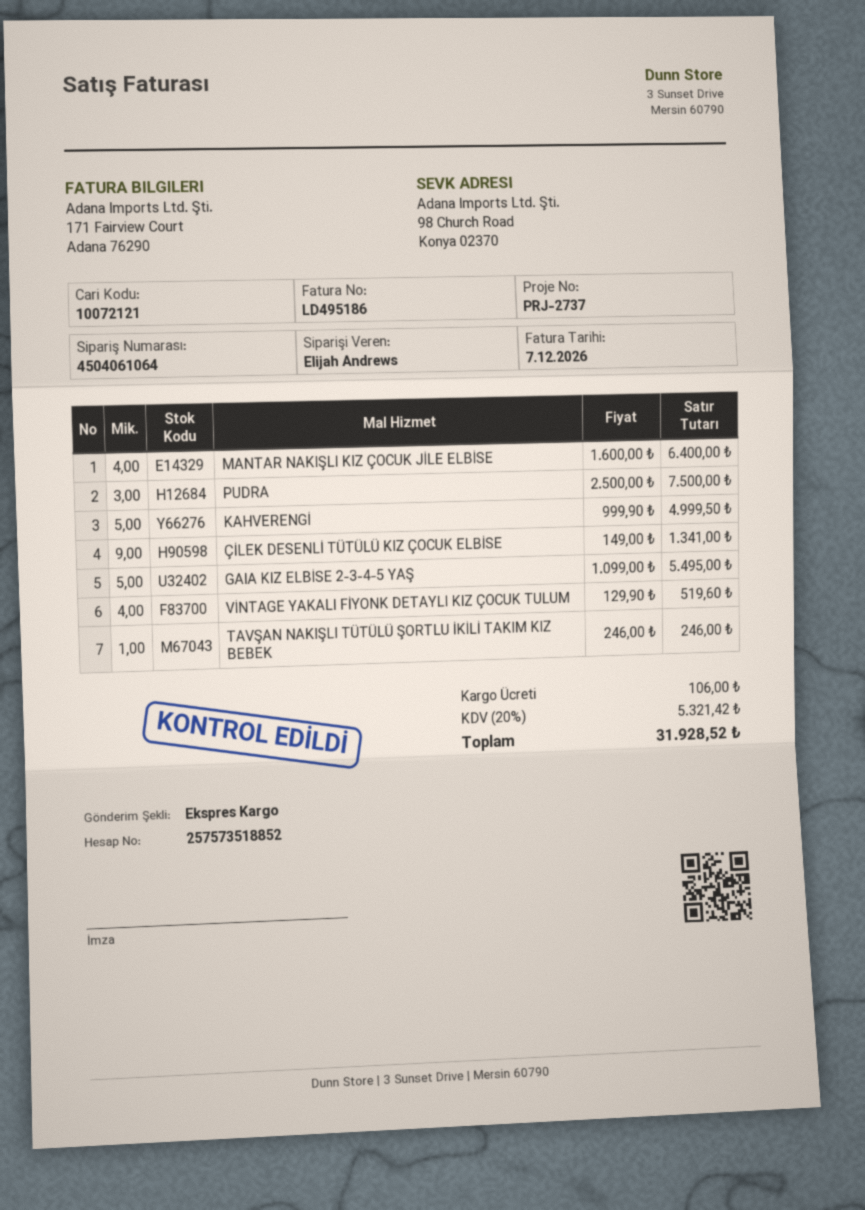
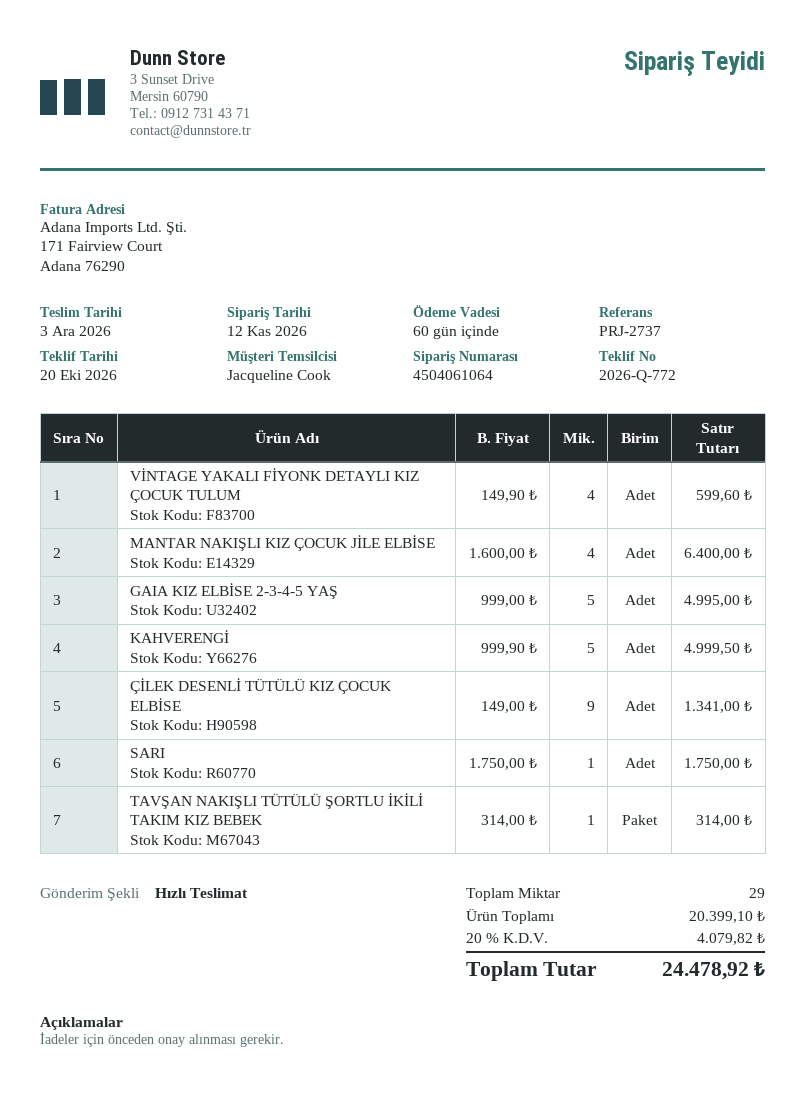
PUDRA: 3 x 2500.00 = 7500.00 -> none
GAIA KIZ ELBİSE 2-3-4-5 YAŞ: 5 x 1099.00 = 5495.00 -> 5 x 999.00 = 4995.00
VİNTAGE YAKALI FİYONK DETAYLI KIZ ÇOCUK TULUM: 4 x 129.90 = 519.60 -> 4 x 149.90 = 599.60
TAVŞAN NAKIŞLI TÜTÜLÜ ŞORTLU İKİLİ TAKIM KIZ BEBEK: 1 x 246.00 = 246.00 -> 1 x 314.00 = 314.00
SARI: none -> 1 x 1750.00 = 1750.00
shipping: 106.00 -> none
tax: 20% = 5321.42 -> 20% = 4079.82
total: 31928.52 -> 24478.92

